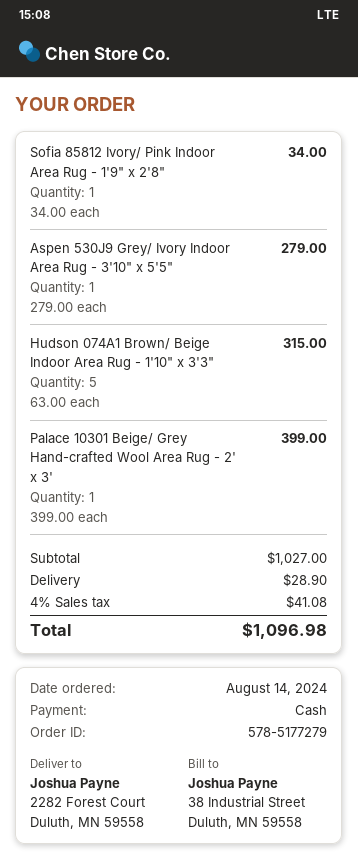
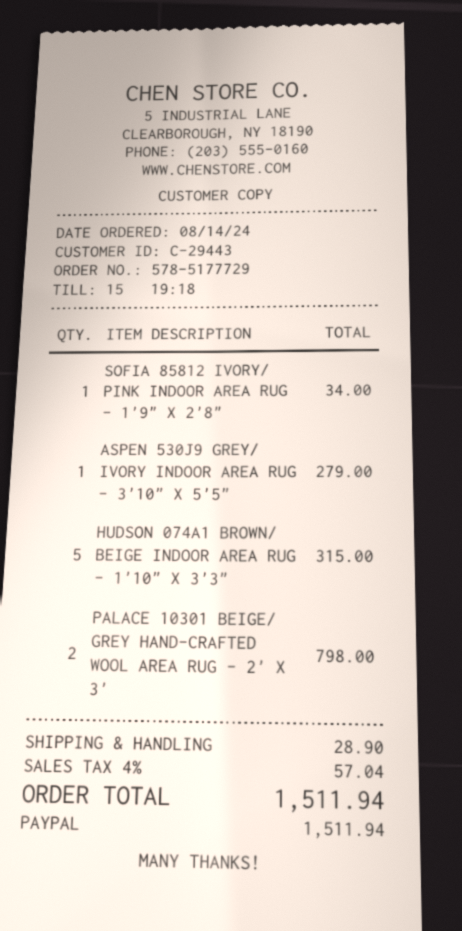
order number: 578-5177279 -> 578-5177729
payment method: cash -> PayPal
Palace 10301 Beige/ Grey Hand-crafted Wool Area Rug - 2' x 3': 1 for 399.00 -> 2 for 798.00
tax: 4% = 41.08 -> 4% = 57.04
total: 1096.98 -> 1511.94

